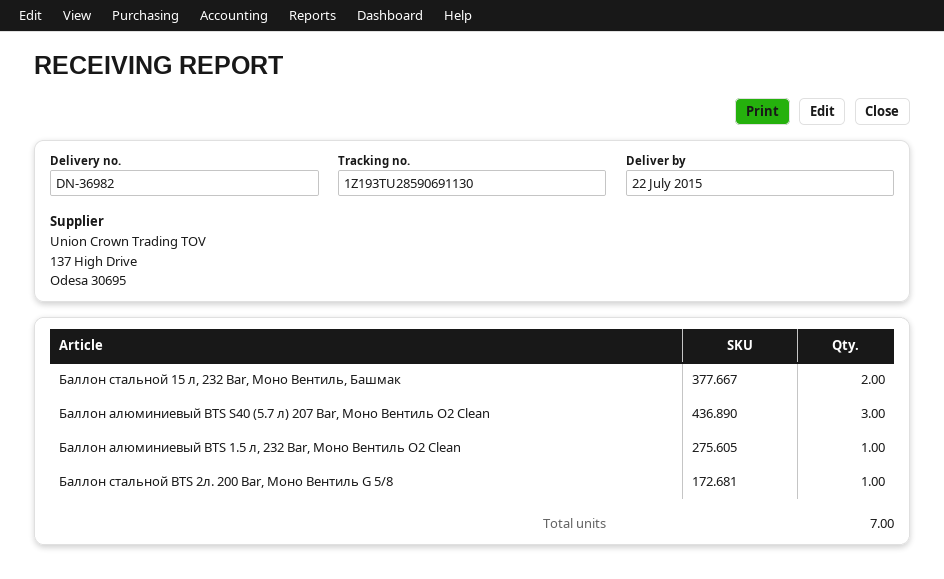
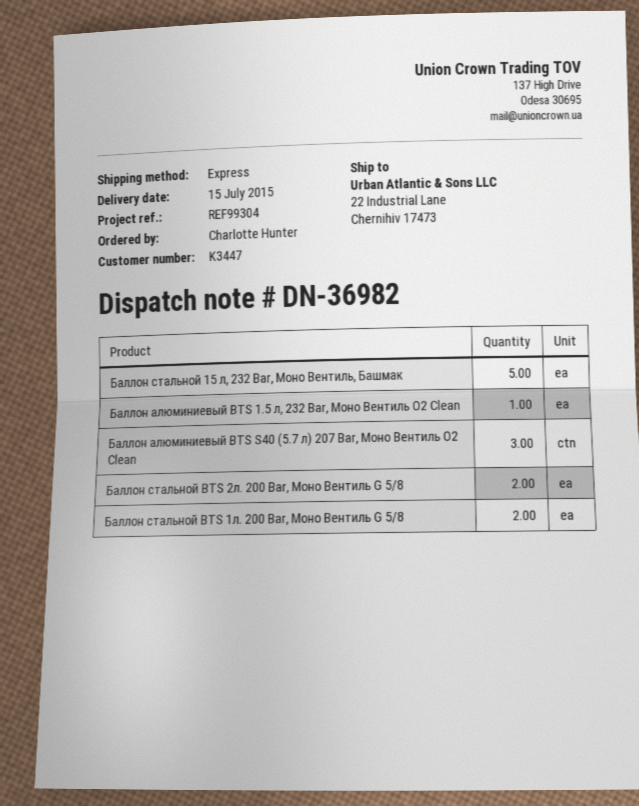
delivery date: 2015-07-22 -> 2015-07-15
Баллон стальной 15 л, 232 Bar, Моно Вентиль, Башмак: 2 -> 5
Баллон стальной BTS 2л. 200 Bar, Моно Вентиль G 5/8: 1 -> 2
Баллон стальной BTS 1л. 200 Bar, Моно Вентиль G 5/8: none -> 2

